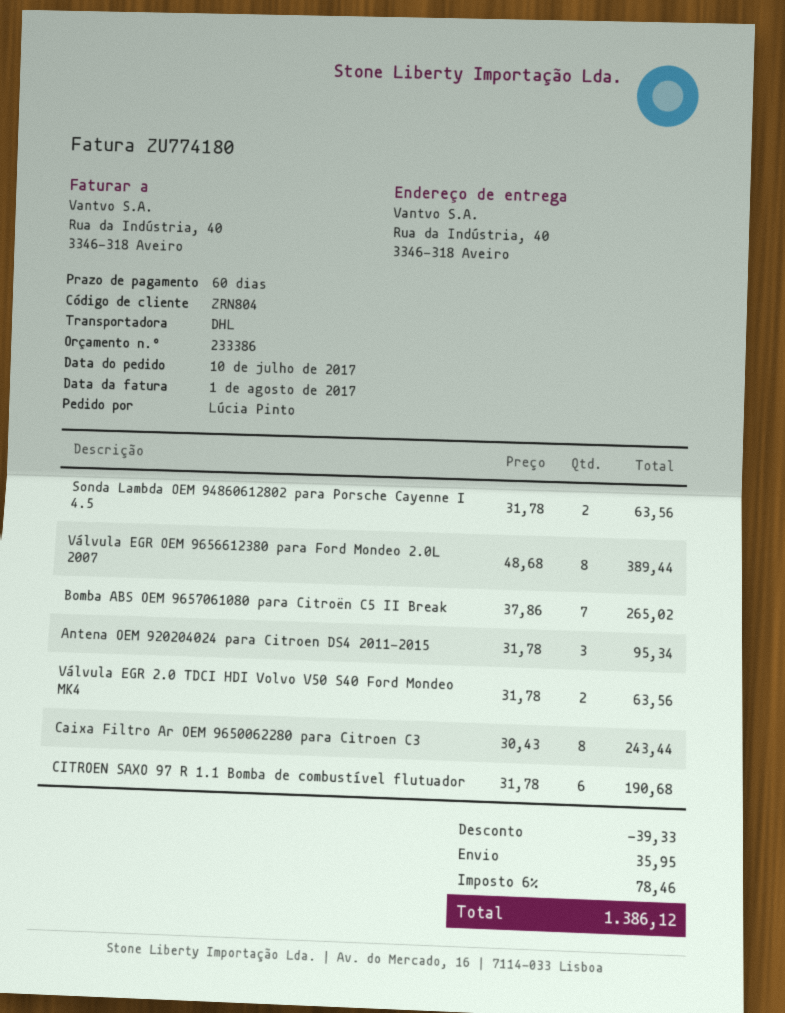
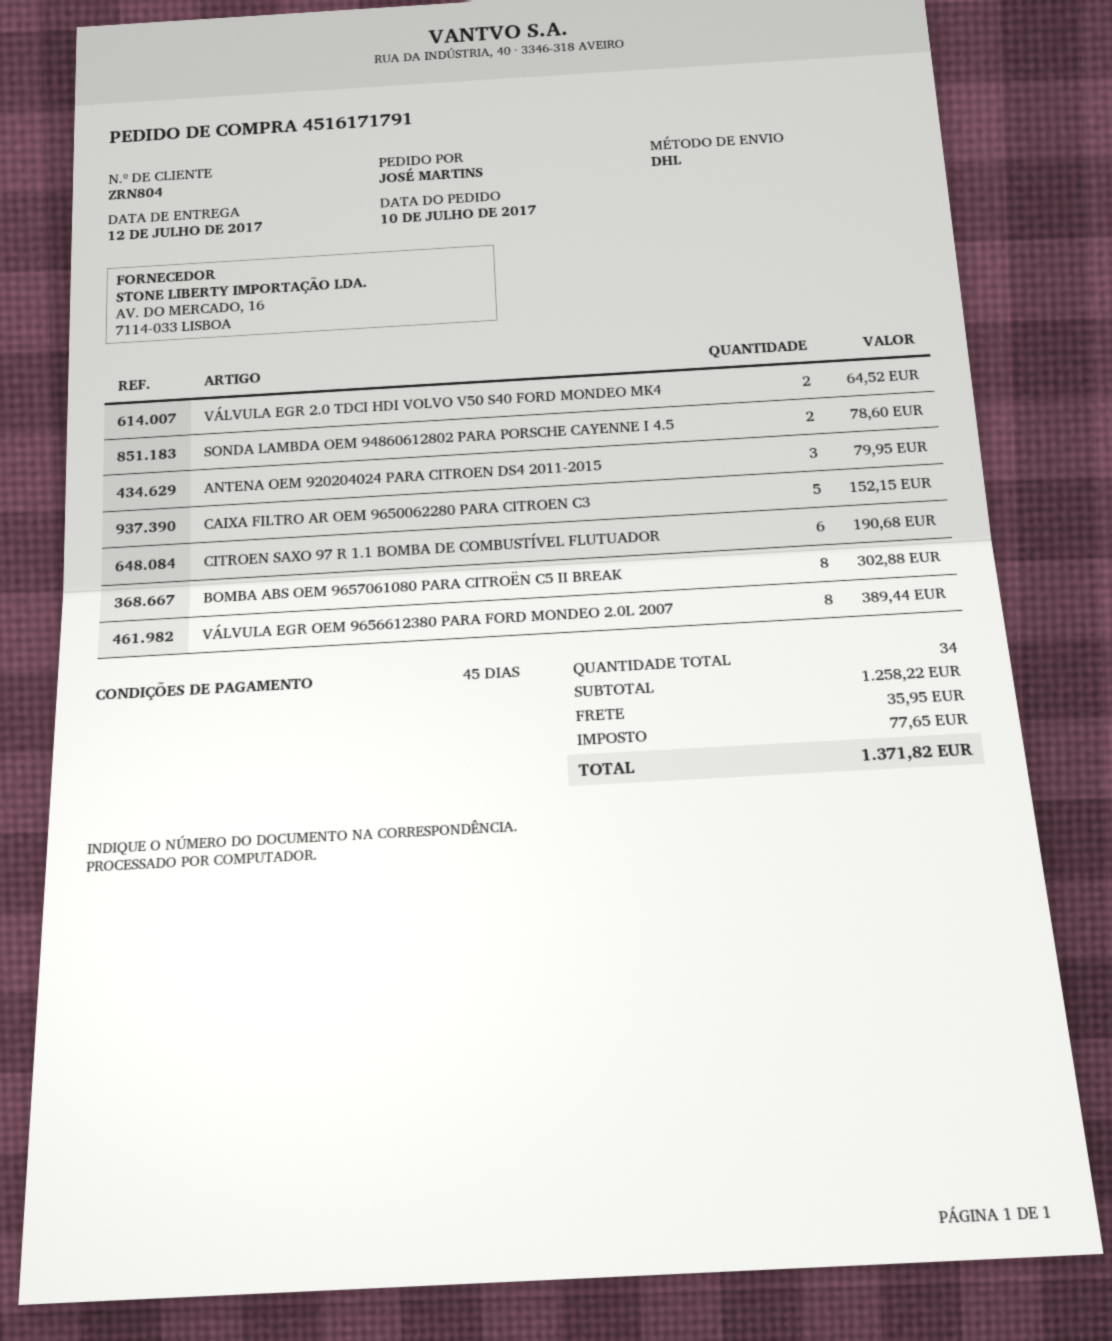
payment terms: 60 days -> 45 days
ordered by: Lúcia Pinto -> JOSÉ MARTINS
Sonda Lambda OEM 94860612802 para Porsche Cayenne I 4.5: 2 for 63.56 -> 2 for 78.60
Bomba ABS OEM 9657061080 para Citroën C5 II Break: 7 for 265.02 -> 8 for 302.88
Antena OEM 920204024 para Citroen DS4 2011-2015: 3 for 95.34 -> 3 for 79.95
Válvula EGR 2.0 TDCI HDI Volvo V50 S40 Ford Mondeo MK4: 2 for 63.56 -> 2 for 64.52
Caixa Filtro Ar OEM 9650062280 para Citroen C3: 8 for 243.44 -> 5 for 152.15
discount: 39.33 -> none
tax: 78.46 -> 77.65
total: 1386.12 -> 1371.82

